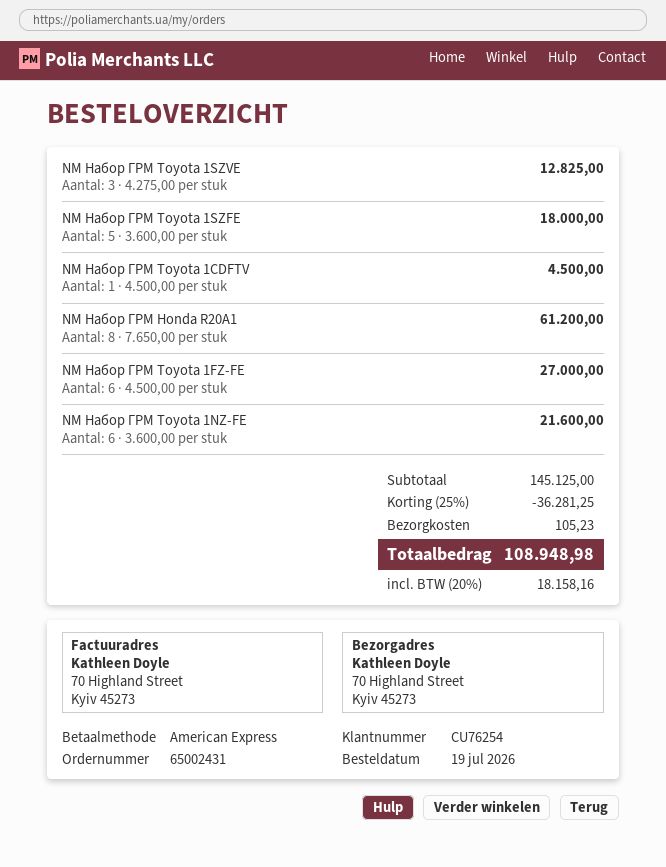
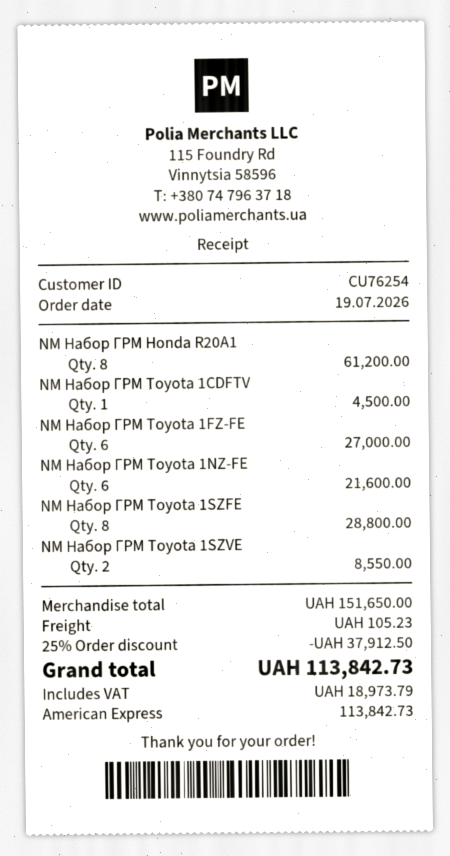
NM Набор ГРМ Toyota 1SZVE: 3 for 12825.00 -> 2 for 8550.00
NM Набор ГРМ Toyota 1SZFE: 5 for 18000.00 -> 8 for 28800.00
subtotal: 145125.00 -> 151650.00
discount: 25% = 36281.25 -> 25% = 37912.50
tax: 18158.16 -> 18973.79
total: 108948.98 -> 113842.73

